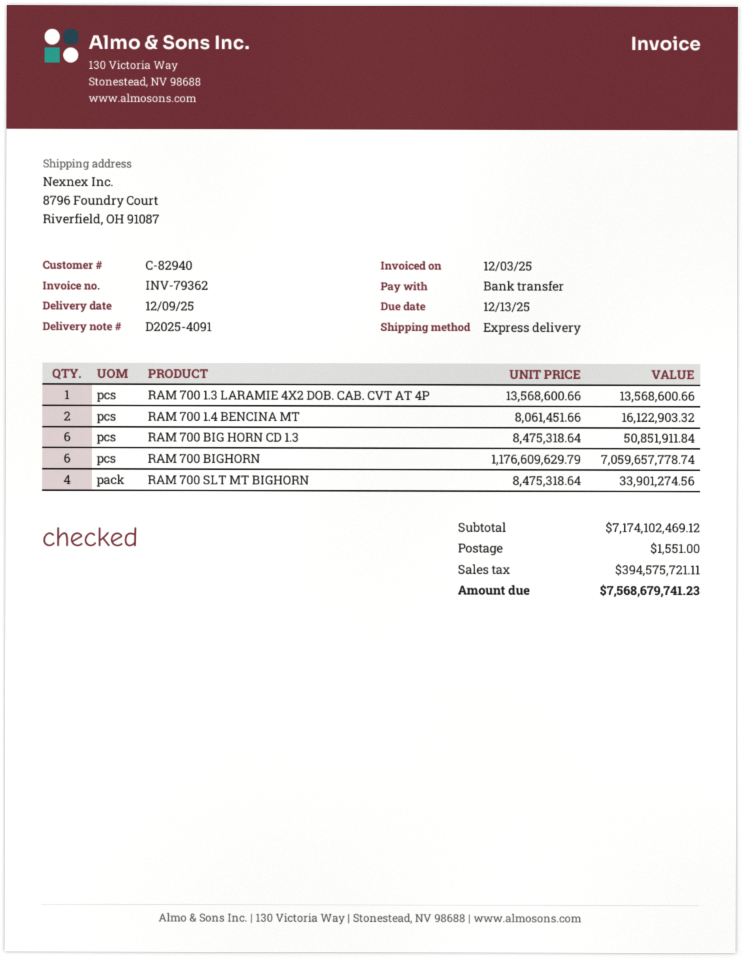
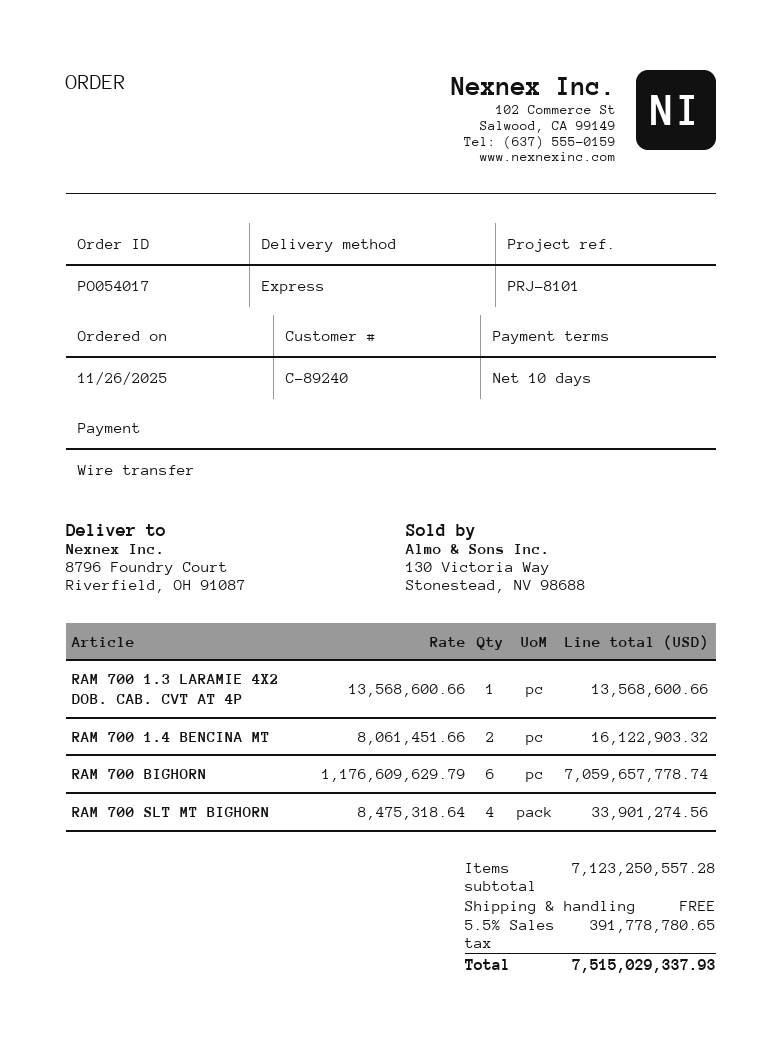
customer number: C-82940 -> C-89240
RAM 700 BIG HORN CD 1.3: 6 x 8475318.64 = 50851911.84 -> none
subtotal: 7174102469.12 -> 7123250557.28
shipping: 1551.00 -> 0.00
tax: 394575721.11 -> 391778780.65
total: 7568679741.23 -> 7515029337.93

